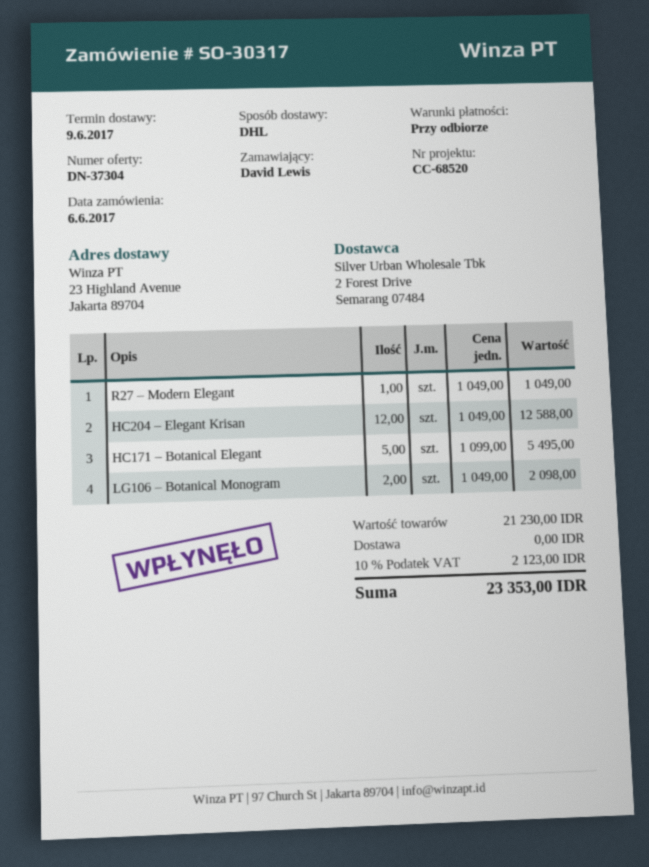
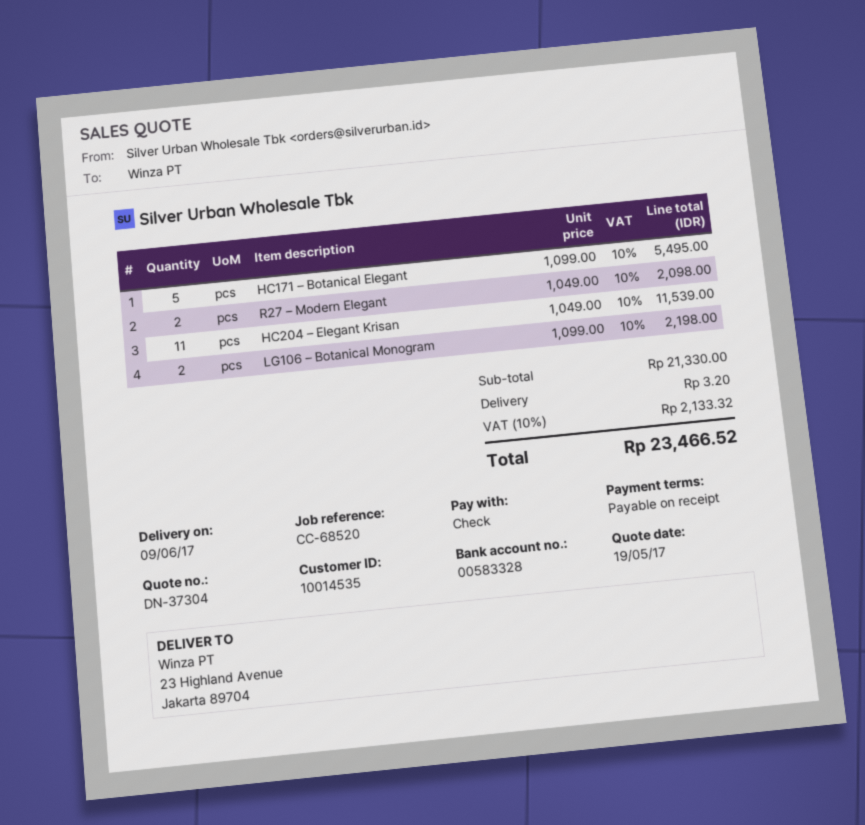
R27 – Modern Elegant: 1 x 1049.00 = 1049.00 -> 2 x 1049.00 = 2098.00
HC204 – Elegant Krisan: 12 x 1049.00 = 12588.00 -> 11 x 1049.00 = 11539.00
LG106 – Botanical Monogram: 2 x 1049.00 = 2098.00 -> 2 x 1099.00 = 2198.00
subtotal: 21230.00 -> 21330.00
shipping: 0.00 -> 3.20
tax: 10% = 2123.00 -> 10% = 2133.32
total: 23353.00 -> 23466.52

